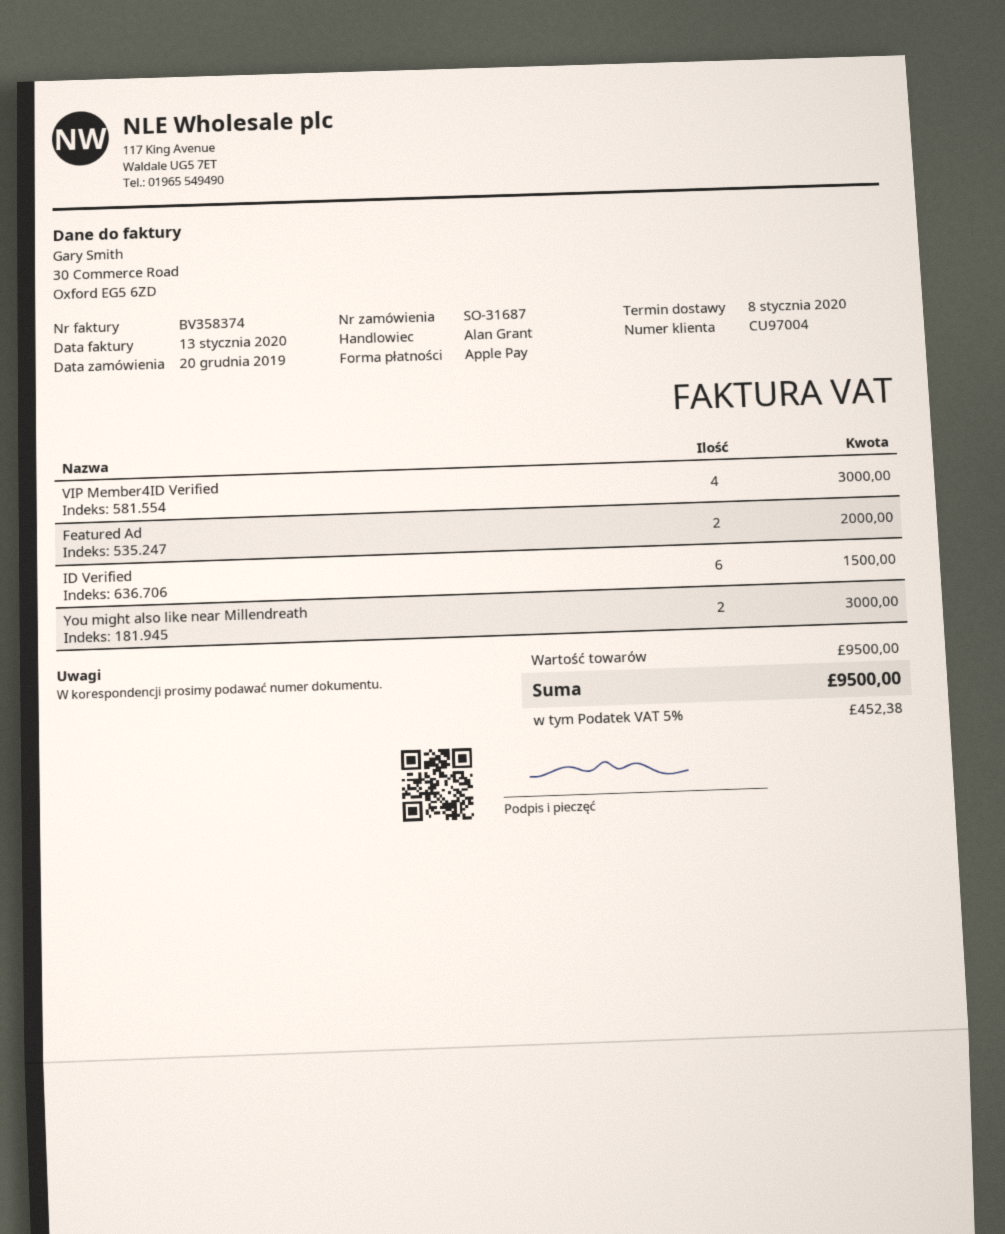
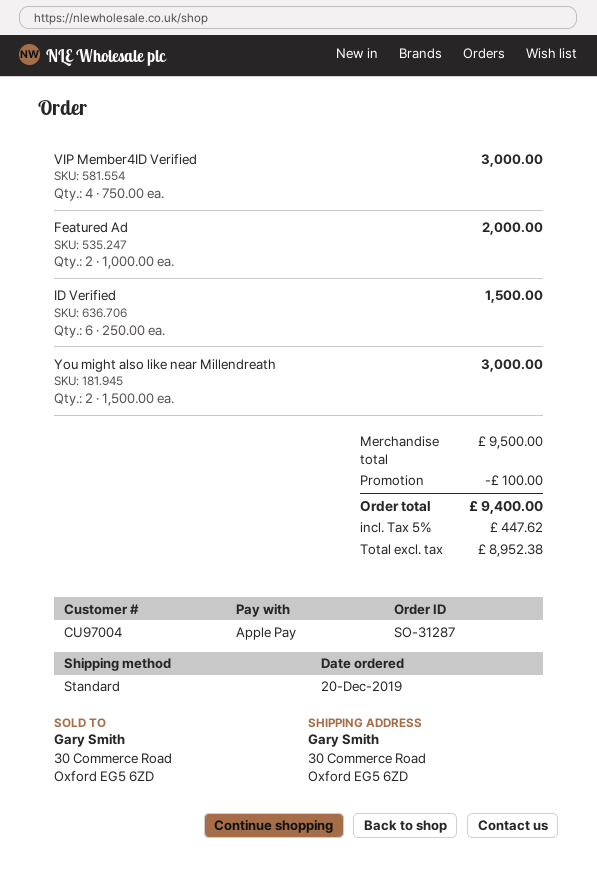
order number: SO-31687 -> SO-31287
discount: none -> 100.00
tax: 5% = 452.38 -> 5% = 447.62
total: 9500.00 -> 9400.00

